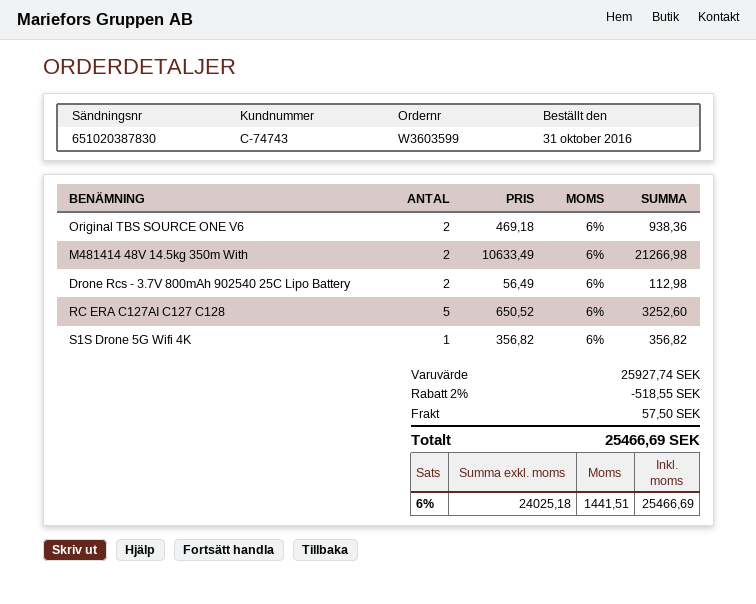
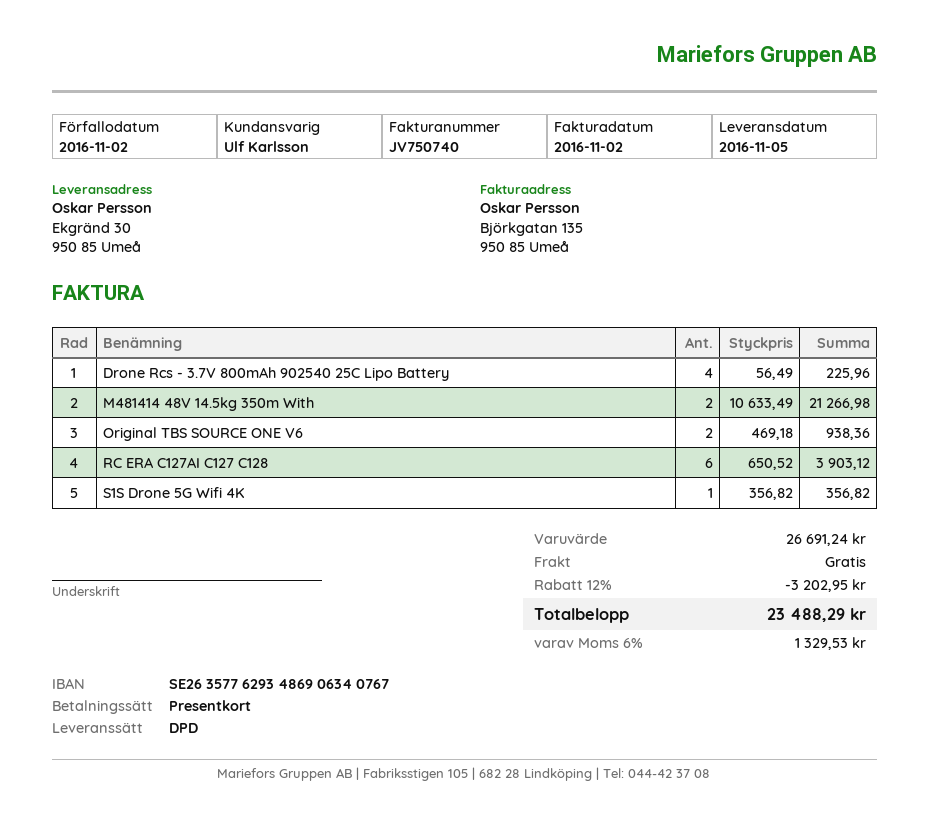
Drone Rcs - 3.7V 800mAh 902540 25C Lipo Battery: 2 x 56.49 = 112.98 -> 4 x 56.49 = 225.96
RC ERA C127AI C127 C128: 5 x 650.52 = 3252.60 -> 6 x 650.52 = 3903.12
subtotal: 25927.74 -> 26691.24
discount: 2% = 518.55 -> 12% = 3202.95
shipping: 57.50 -> 0.00
tax: 6% = 1441.51 -> 6% = 1329.53
total: 25466.69 -> 23488.29

